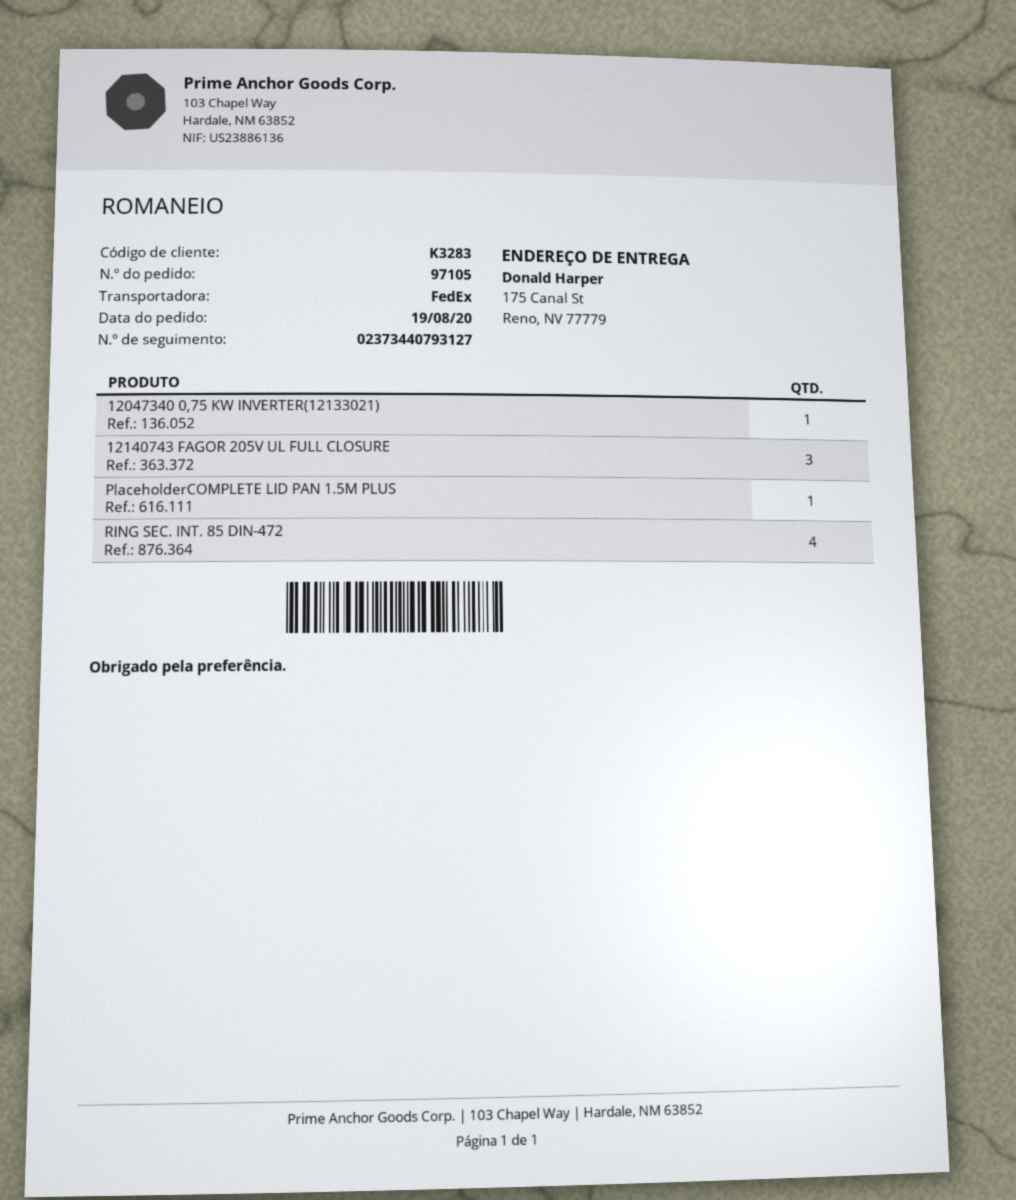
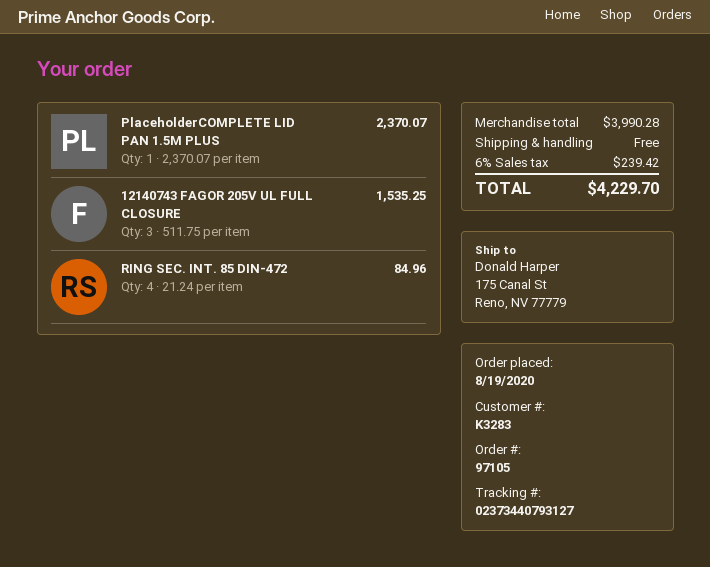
12047340 0,75 KW INVERTER(12133021): 1 -> none

